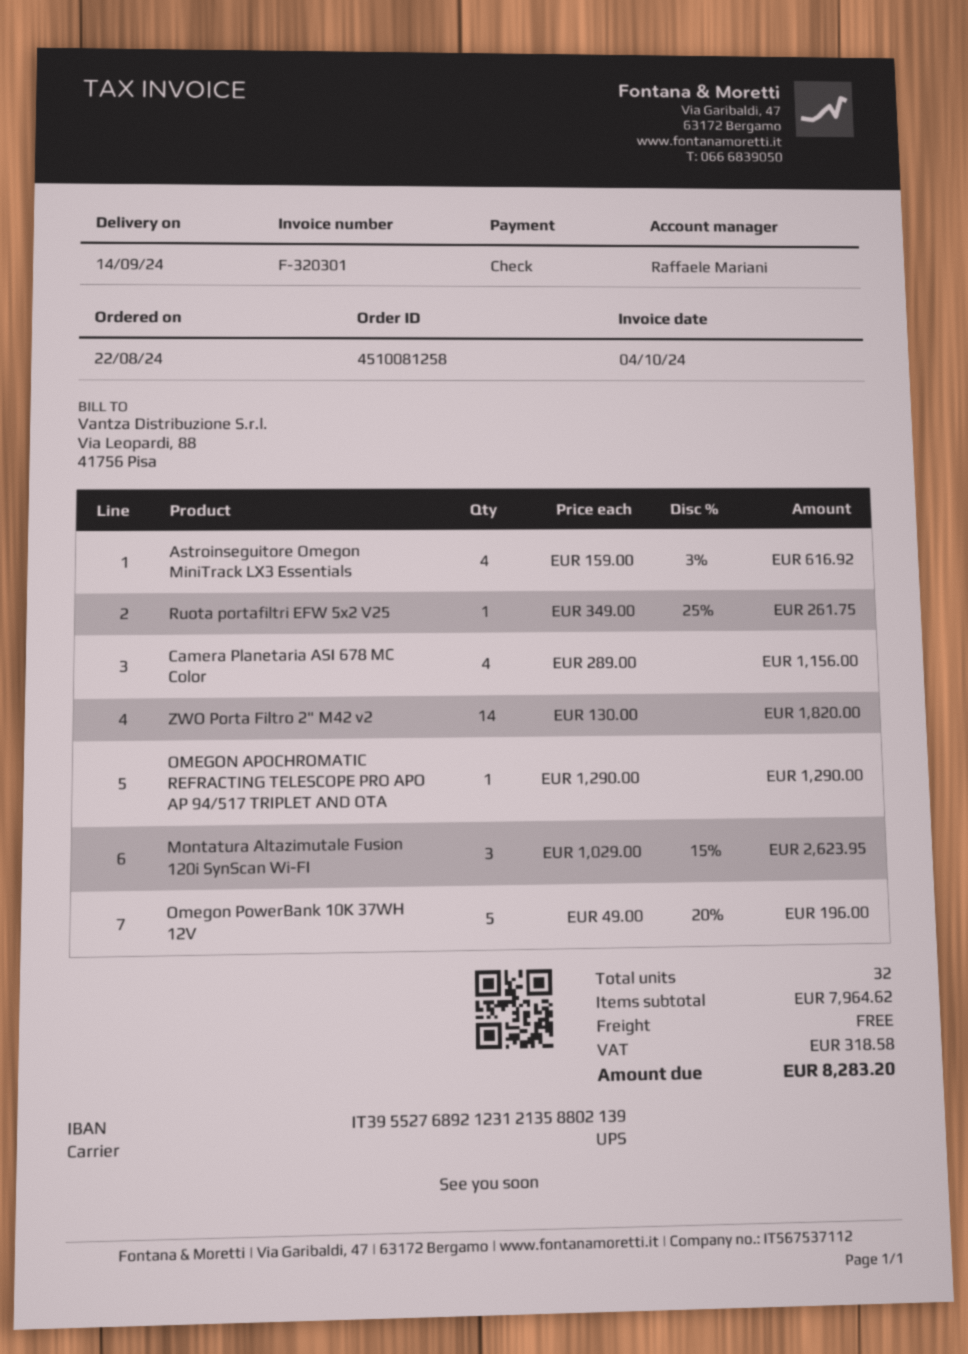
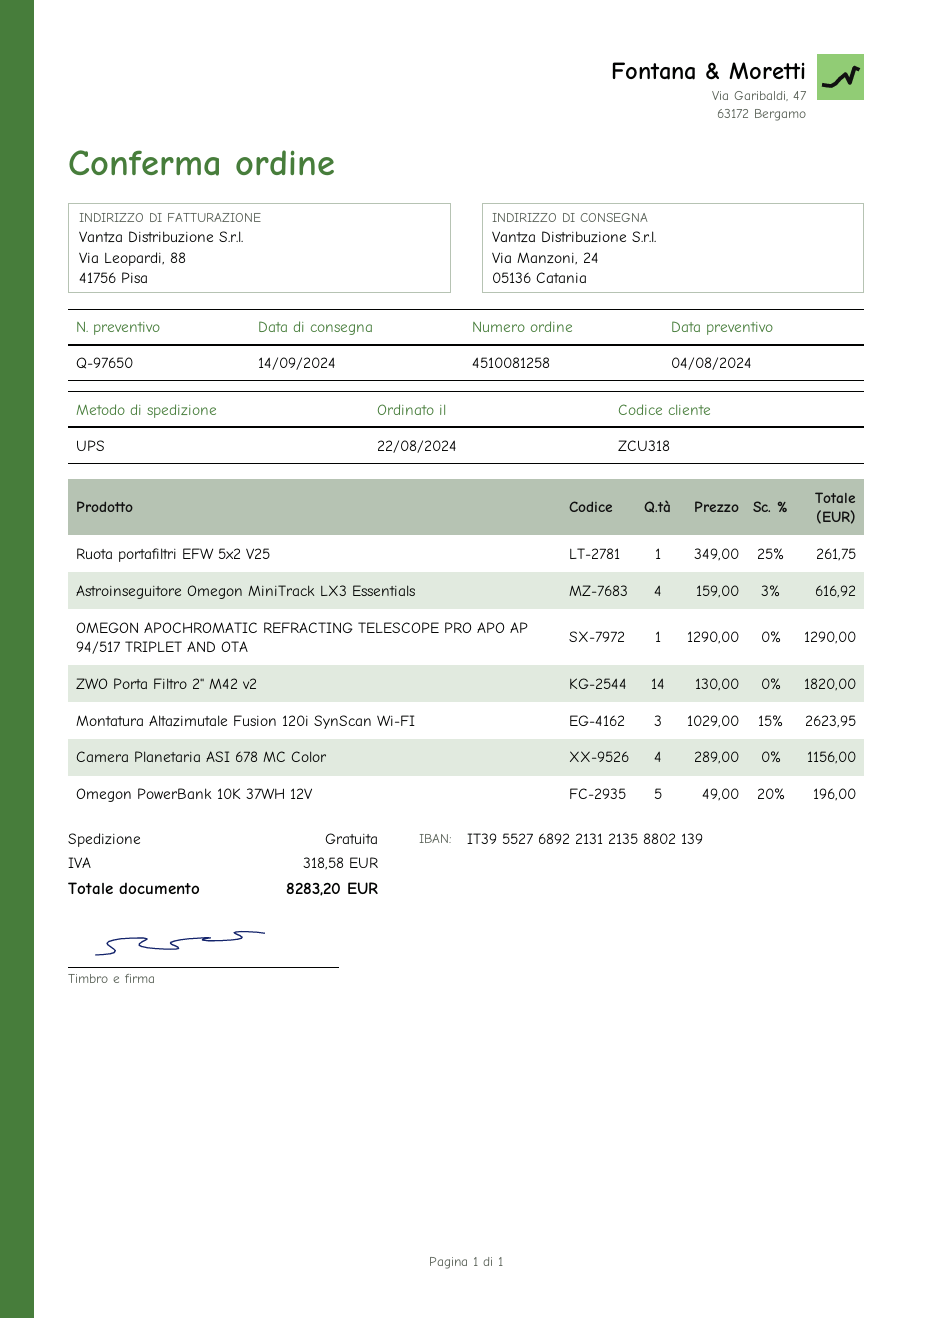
bank account: IT3955276892123121358802139 -> IT3955276892213121358802139

